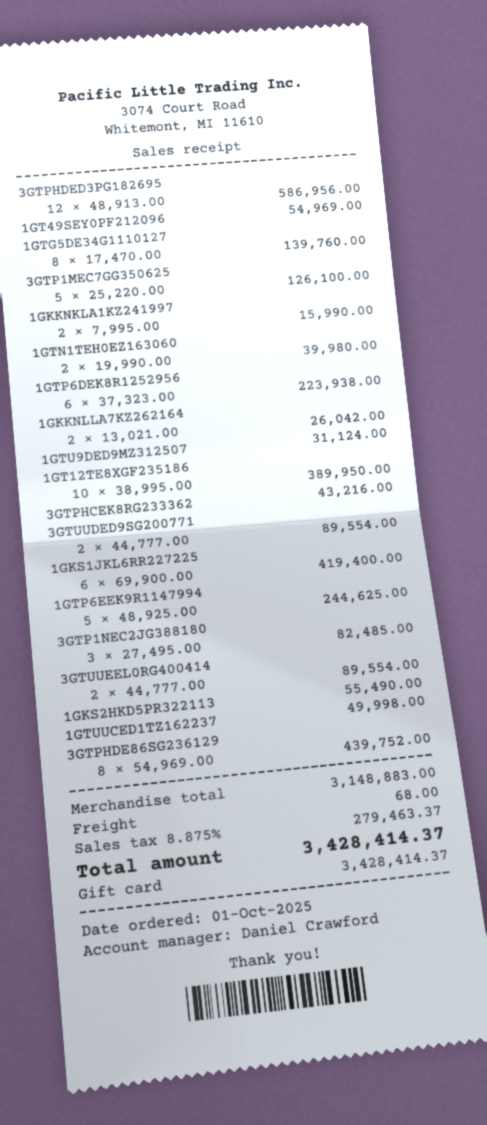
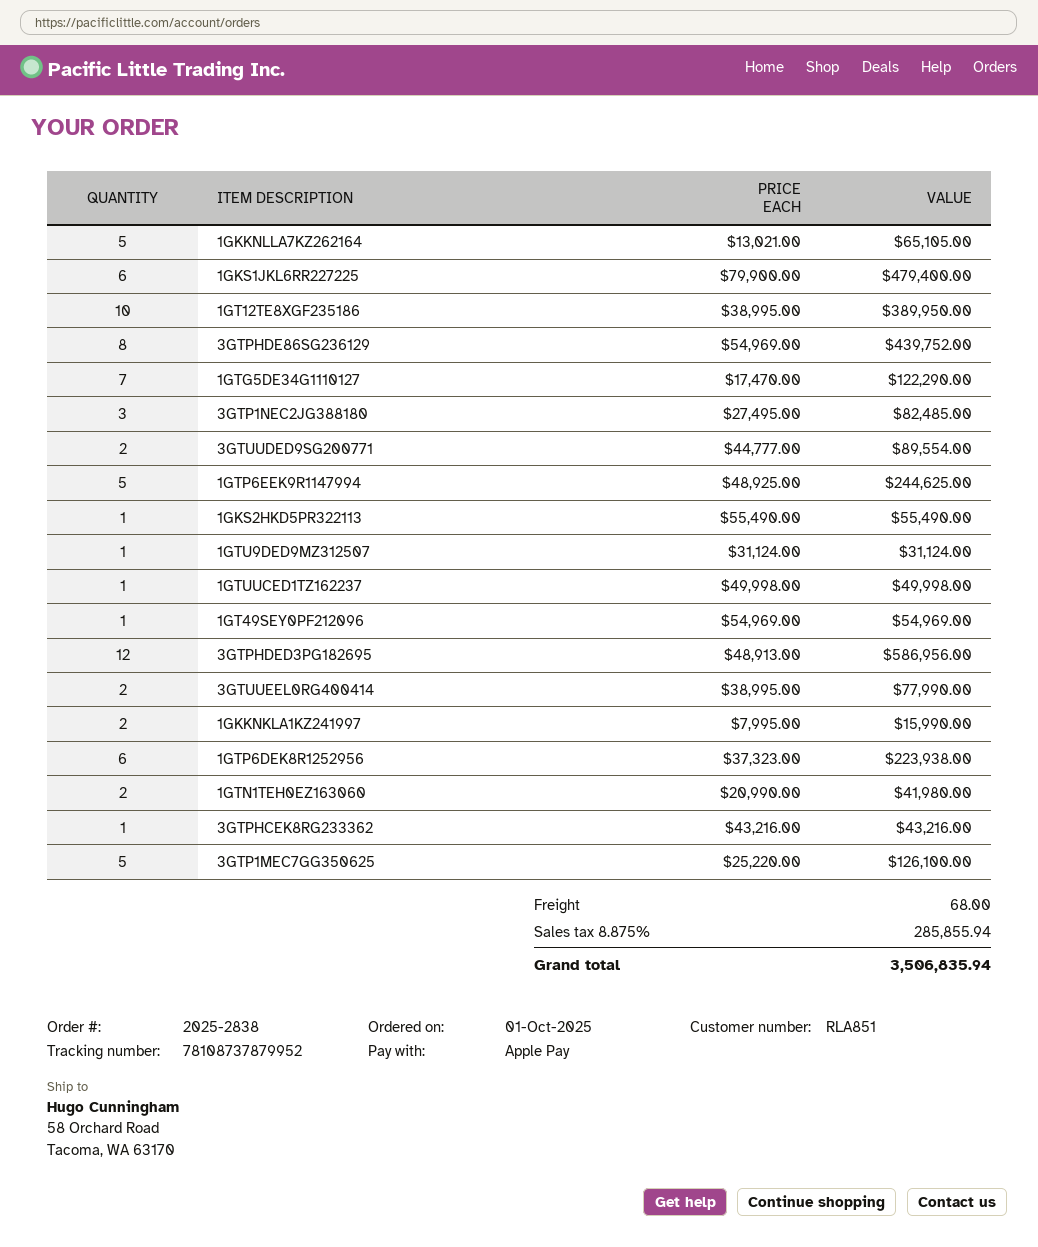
payment method: gift card -> Apple Pay
1GTG5DE34G1110127: 8 x 17470.00 = 139760.00 -> 7 x 17470.00 = 122290.00
1GTN1TEH0EZ163060: 2 x 19990.00 = 39980.00 -> 2 x 20990.00 = 41980.00
1GKKNLLA7KZ262164: 2 x 13021.00 = 26042.00 -> 5 x 13021.00 = 65105.00
1GKS1JKL6RR227225: 6 x 69900.00 = 419400.00 -> 6 x 79900.00 = 479400.00
3GTUUEEL0RG400414: 2 x 44777.00 = 89554.00 -> 2 x 38995.00 = 77990.00
tax: 8.875% = 279463.37 -> 8.875% = 285855.94
total: 3428414.37 -> 3506835.94

